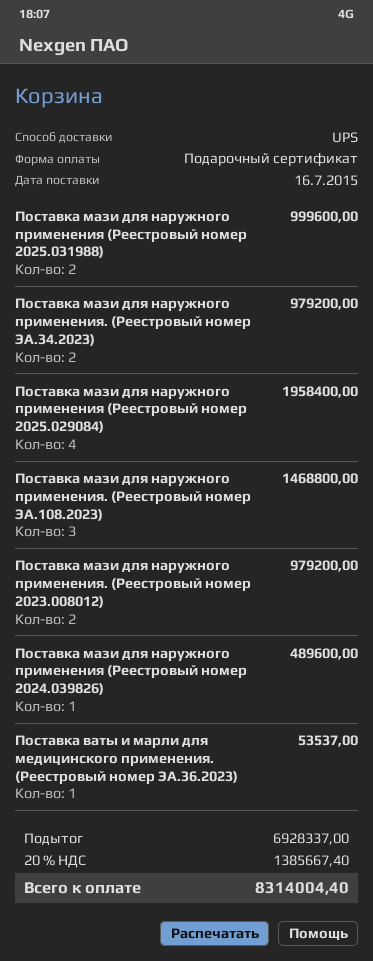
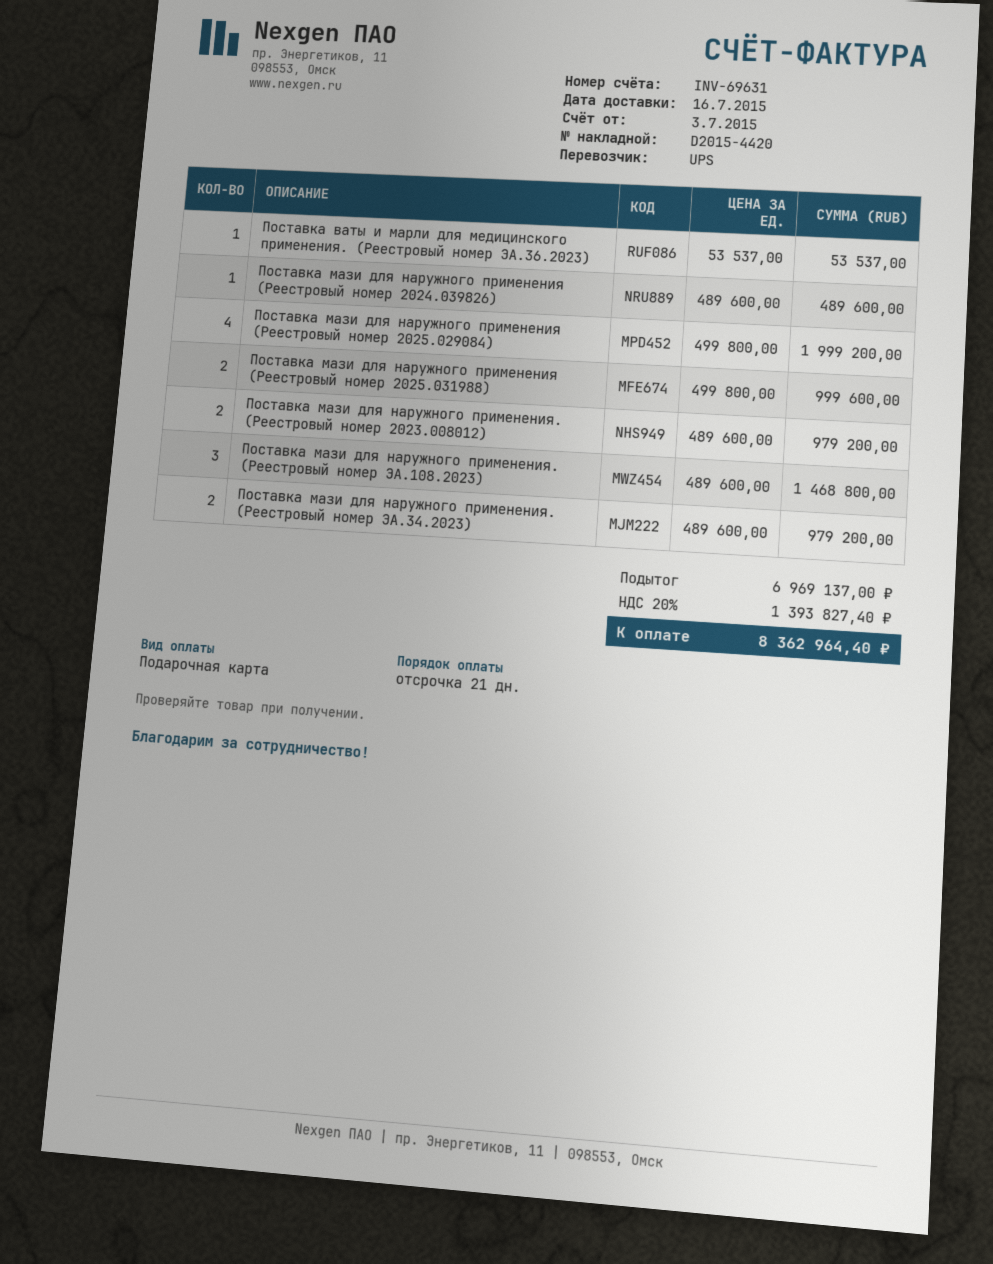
Поставка мази для наружного применения (Реестровый номер 2025.029084): 4 for 1958400.00 -> 4 for 1999200.00
subtotal: 6928337.00 -> 6969137.00
tax: 20% = 1385667.40 -> 20% = 1393827.40
total: 8314004.40 -> 8362964.40

